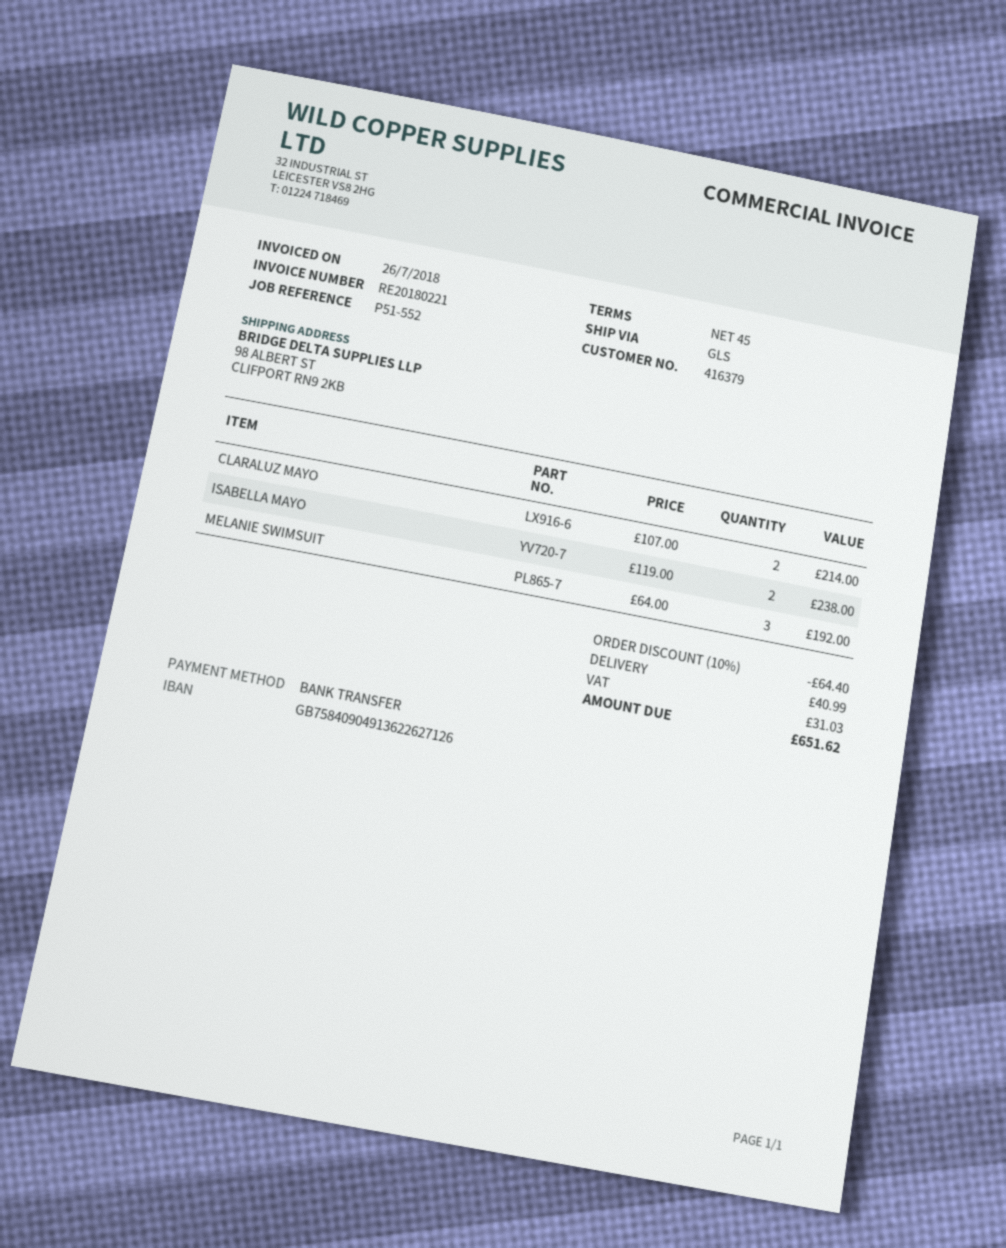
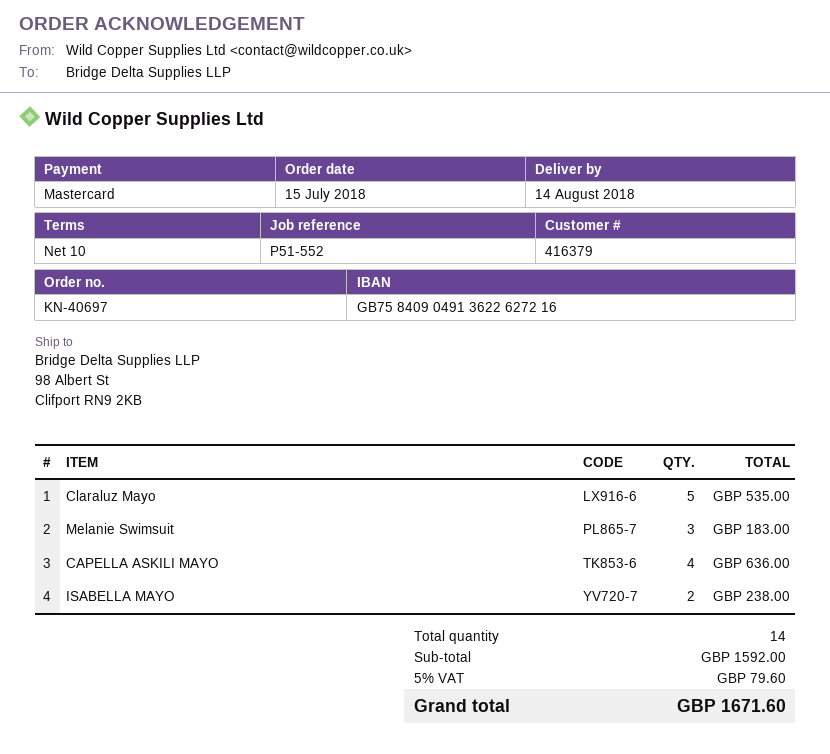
payment terms: 45 days -> 10 days
payment method: bank transfer -> Mastercard
bank account: GB75840904913622627126 -> GB75840904913622627216
CLARALUZ MAYO: 2 for 214.00 -> 5 for 535.00
MELANIE SWIMSUIT: 3 for 192.00 -> 3 for 183.00
CAPELLA ASKILI MAYO: none -> 4 for 636.00
discount: 10% = 64.40 -> none
shipping: 40.99 -> none
tax: 31.03 -> 79.60
total: 651.62 -> 1671.60

